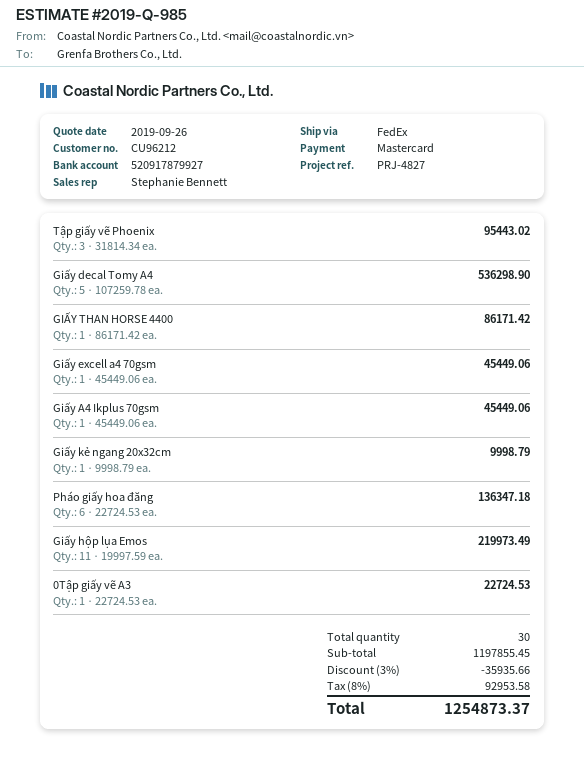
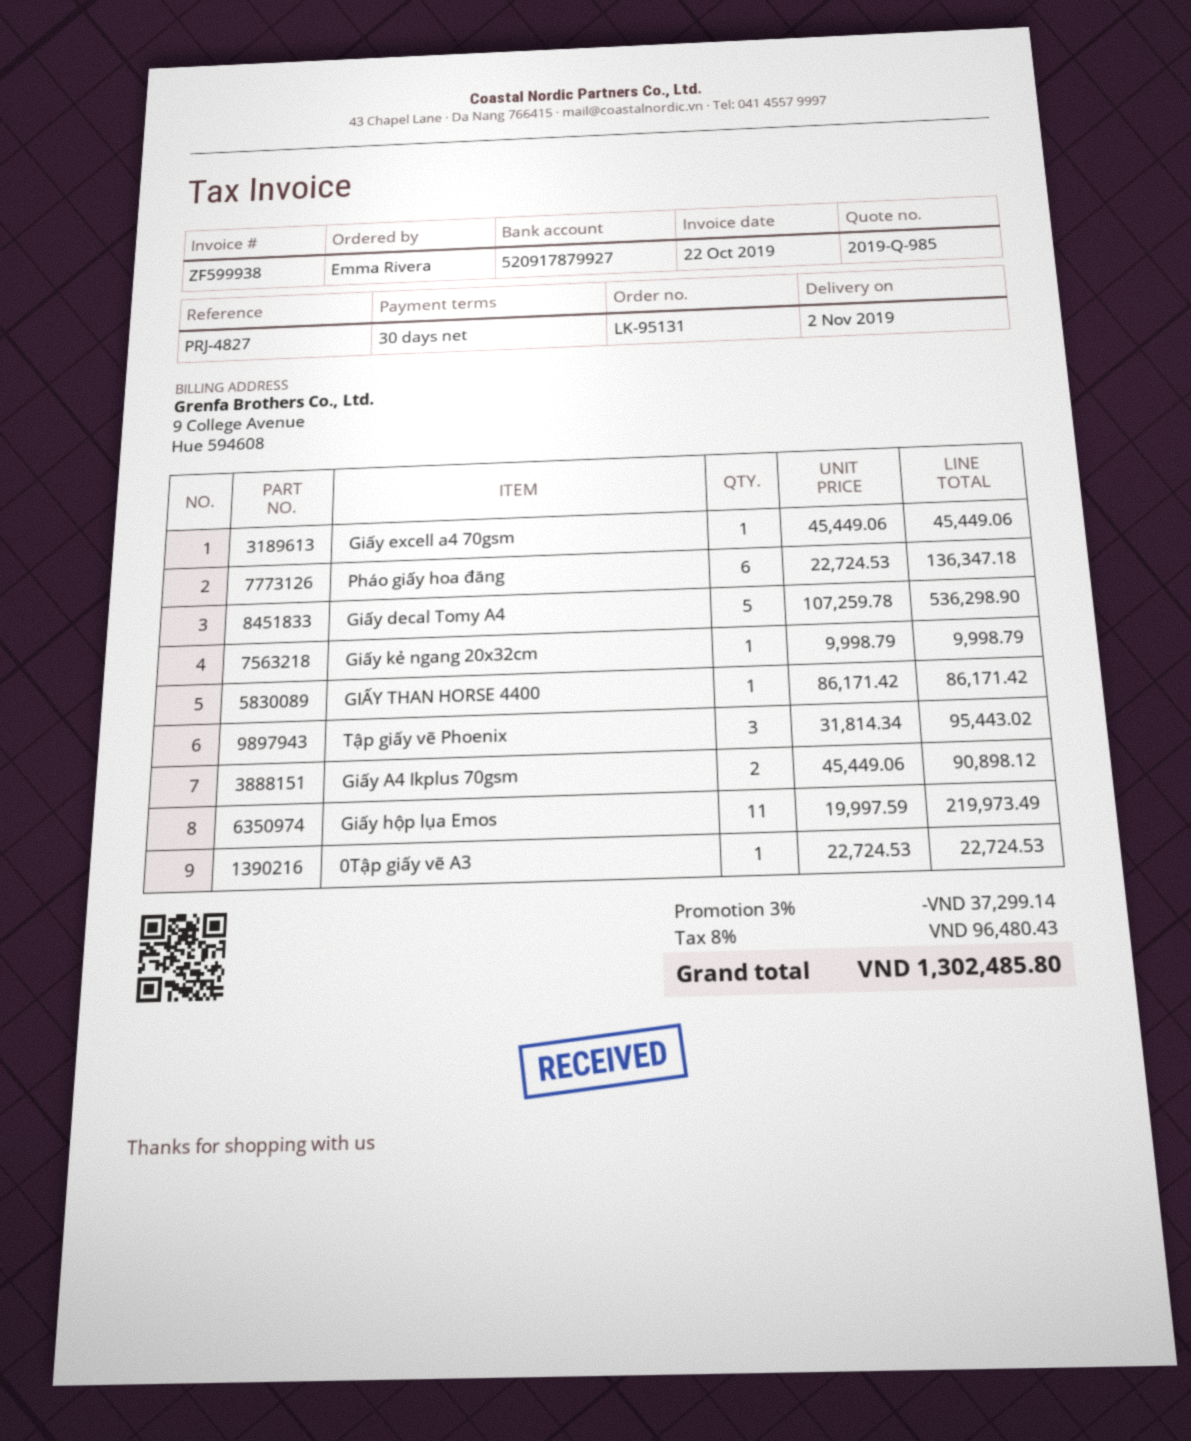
Giấy A4 Ikplus 70gsm: 1 x 45449.06 = 45449.06 -> 2 x 45449.06 = 90898.12
discount: 3% = 35935.66 -> 3% = 37299.14
tax: 8% = 92953.58 -> 8% = 96480.43
total: 1254873.37 -> 1302485.80

